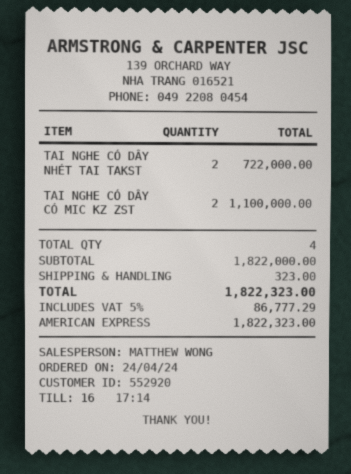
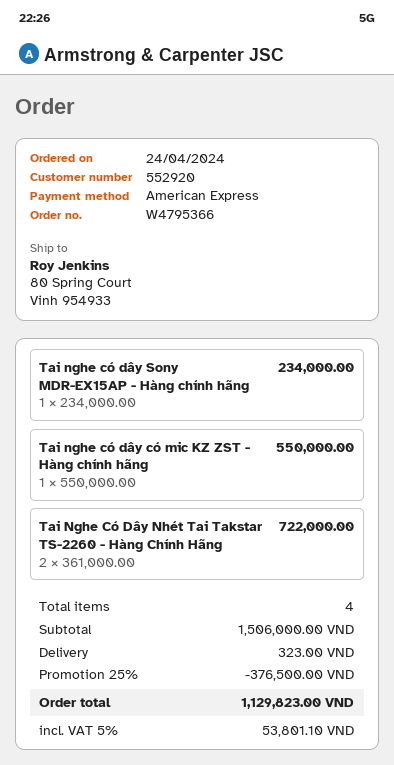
TAI NGHE CÓ DÂY CÓ MIC KZ ZST: 2 for 1100000.00 -> 1 for 550000.00
Tai nghe có dây Sony MDR-EX15AP - Hàng chính hãng: none -> 1 for 234000.00
subtotal: 1822000.00 -> 1506000.00
discount: none -> 25% = 376500.00
tax: 5% = 86777.29 -> 5% = 53801.10
total: 1822323.00 -> 1129823.00

